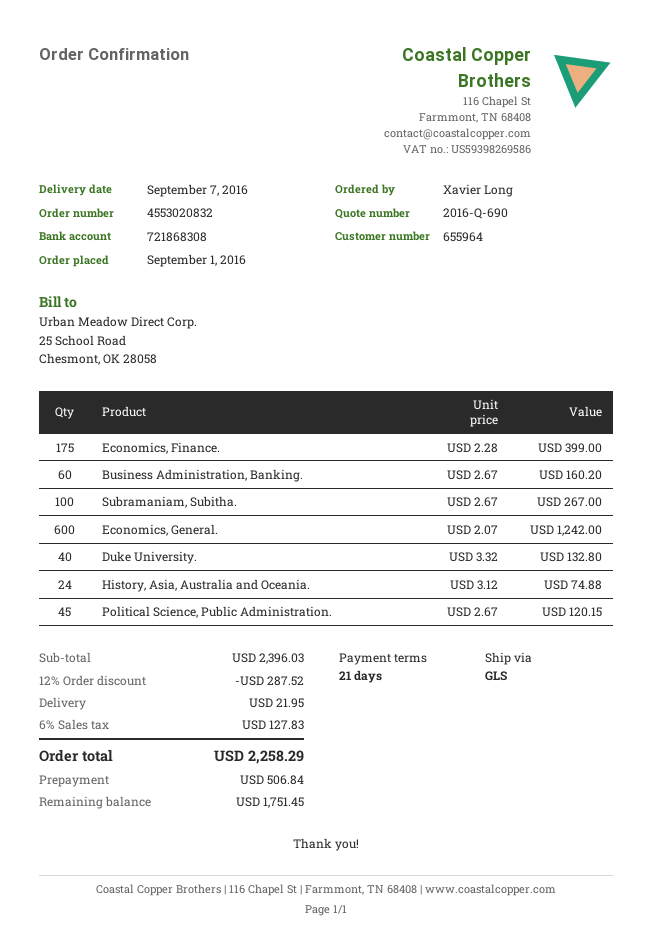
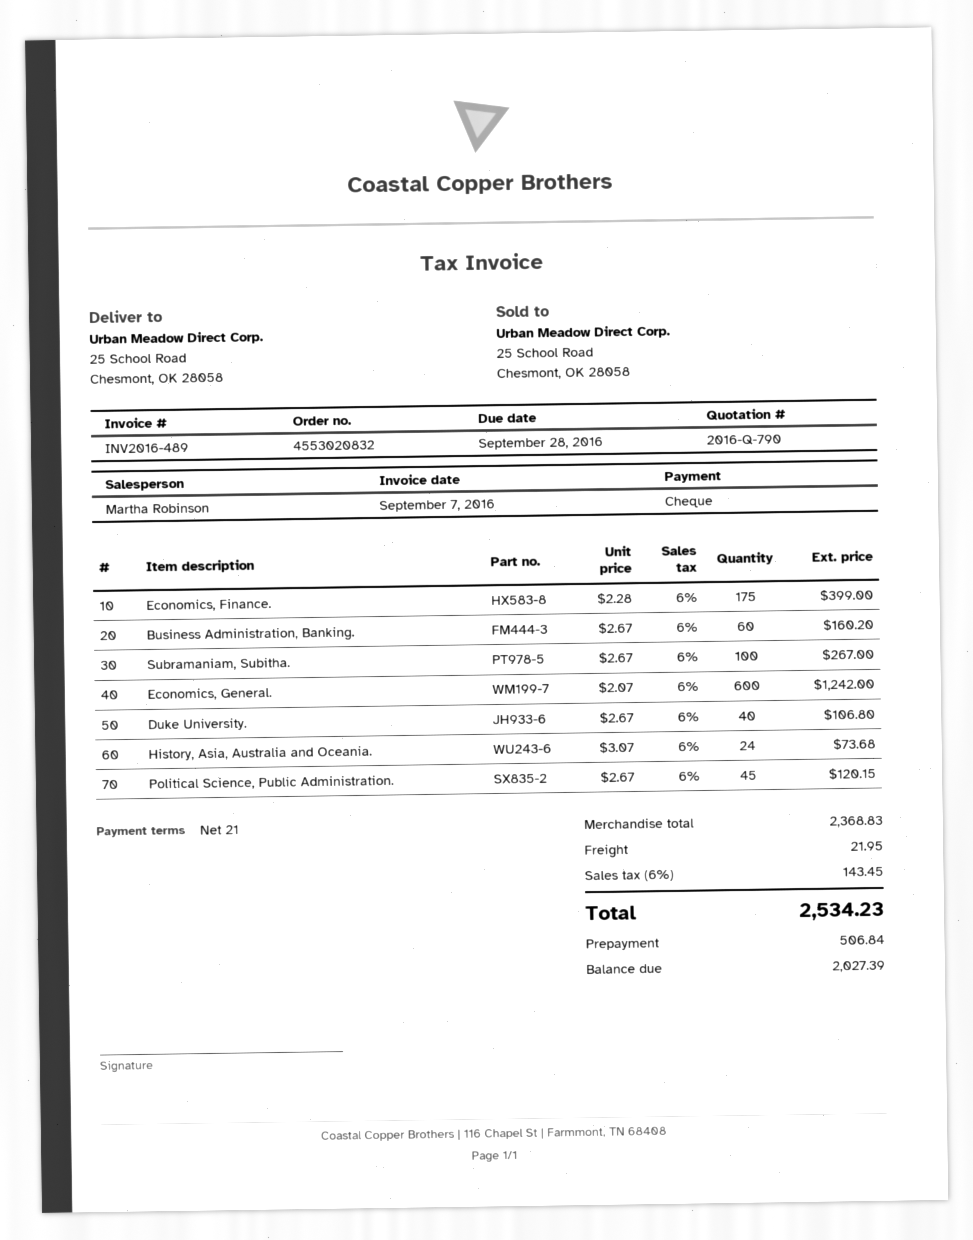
quote number: 2016-Q-690 -> 2016-Q-790
Duke University.: 40 x 3.32 = 132.80 -> 40 x 2.67 = 106.80
History, Asia, Australia and Oceania.: 24 x 3.12 = 74.88 -> 24 x 3.07 = 73.68
subtotal: 2396.03 -> 2368.83
discount: 12% = 287.52 -> none
tax: 6% = 127.83 -> 6% = 143.45
total: 2258.29 -> 2534.23
balance: 1751.45 -> 2027.39

